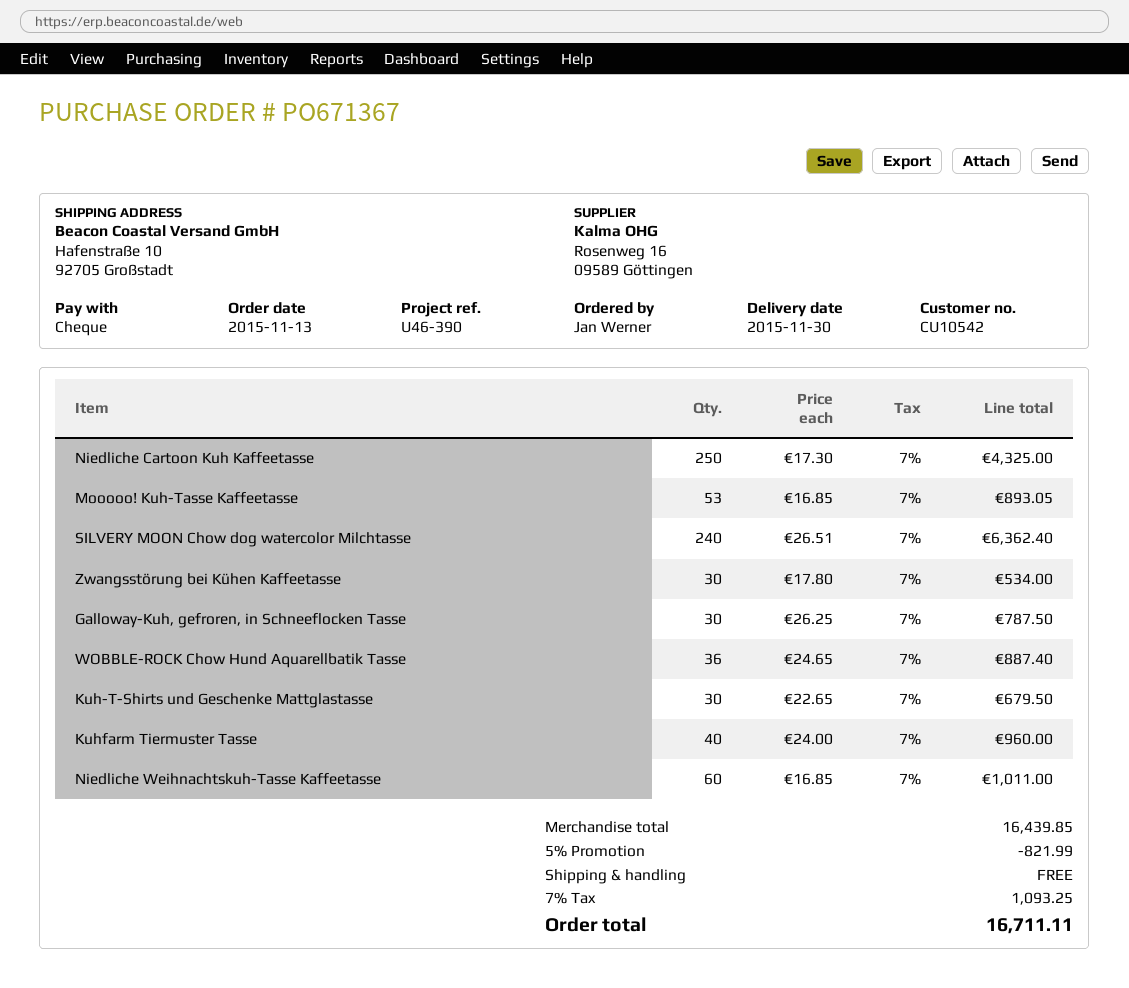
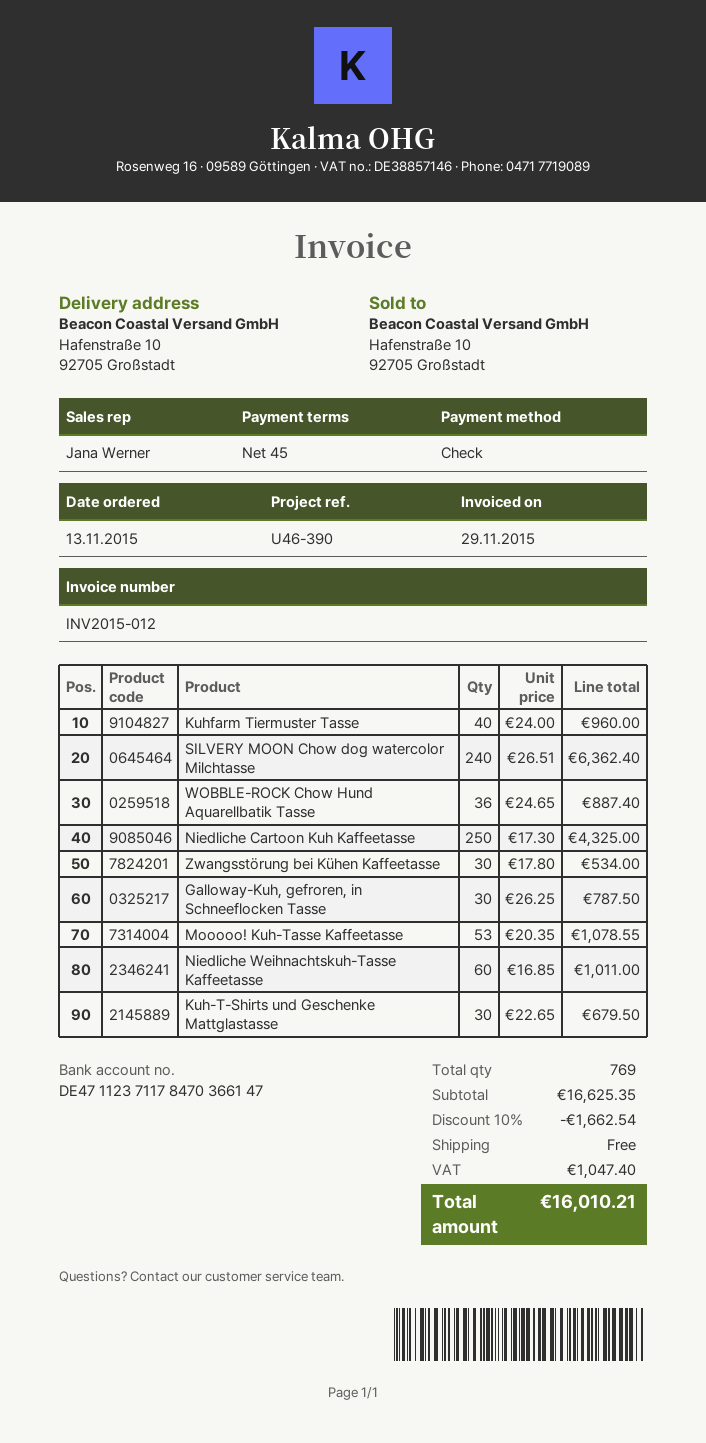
Mooooo! Kuh-Tasse Kaffeetasse: 53 x 16.85 = 893.05 -> 53 x 20.35 = 1078.55
subtotal: 16439.85 -> 16625.35
discount: 5% = 821.99 -> 10% = 1662.54
tax: 1093.25 -> 1047.40
total: 16711.11 -> 16010.21

